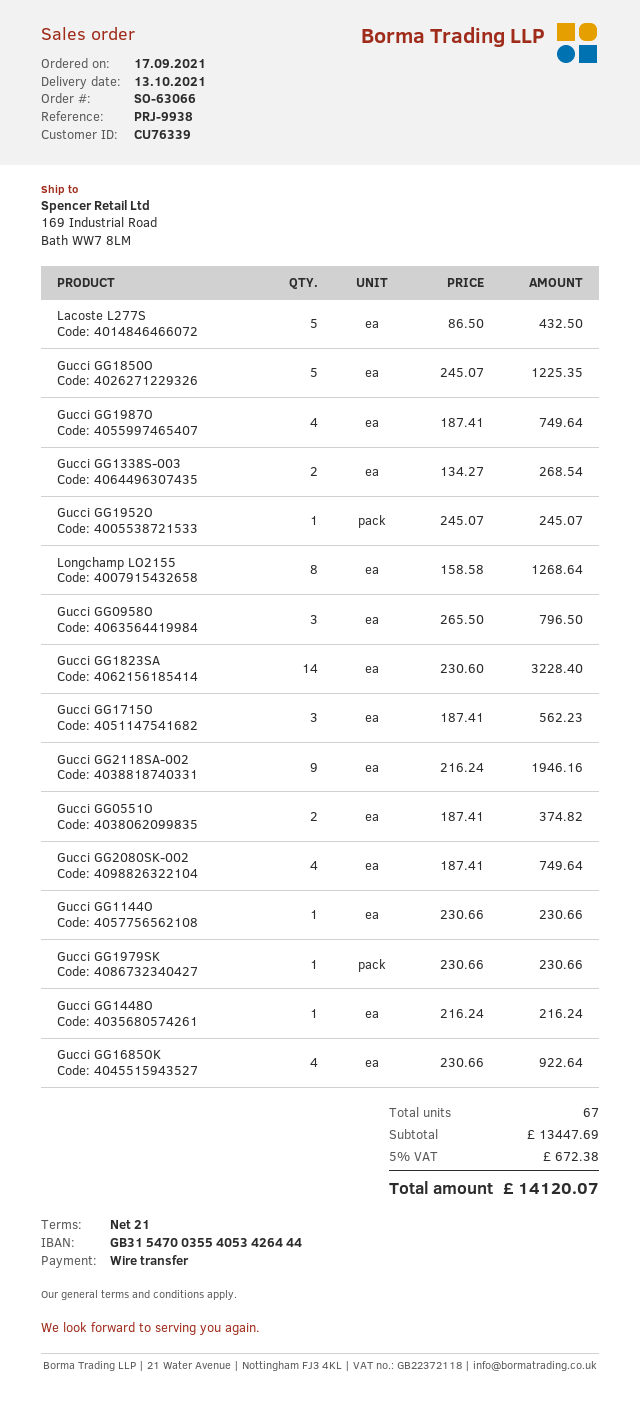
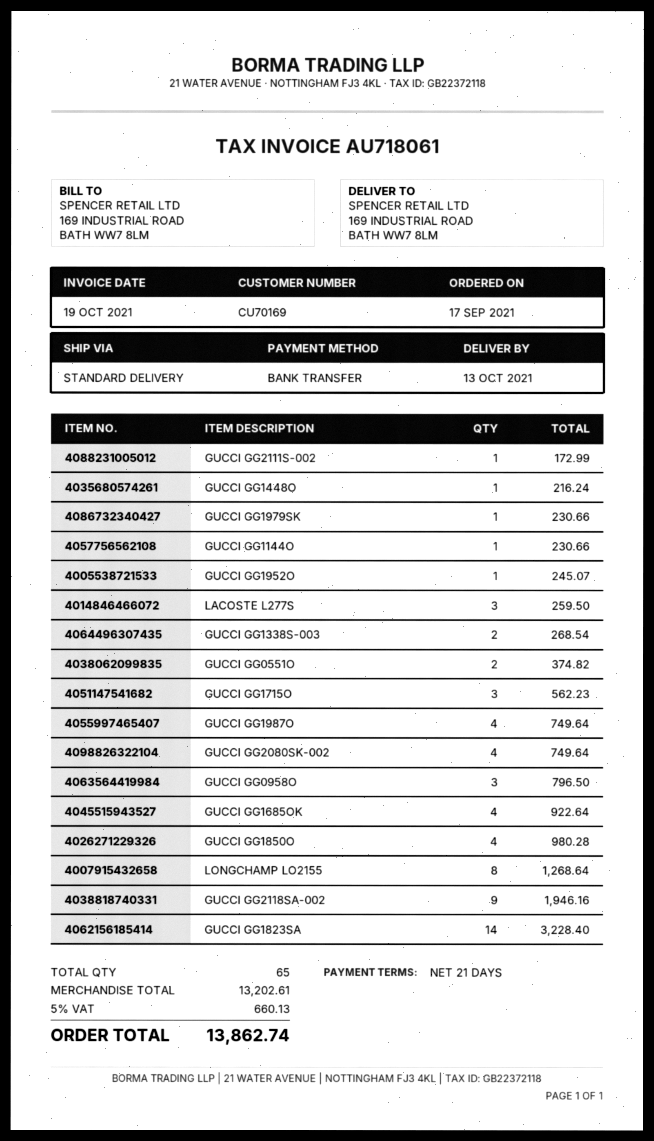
customer number: CU76339 -> CU70169
Lacoste L277S: 5 for 432.50 -> 3 for 259.50
Gucci GG1850O: 5 for 1225.35 -> 4 for 980.28
GUCCI GG2111S-002: none -> 1 for 172.99
total quantity: 67 -> 65
subtotal: 13447.69 -> 13202.61
tax: 5% = 672.38 -> 5% = 660.13
total: 14120.07 -> 13862.74

